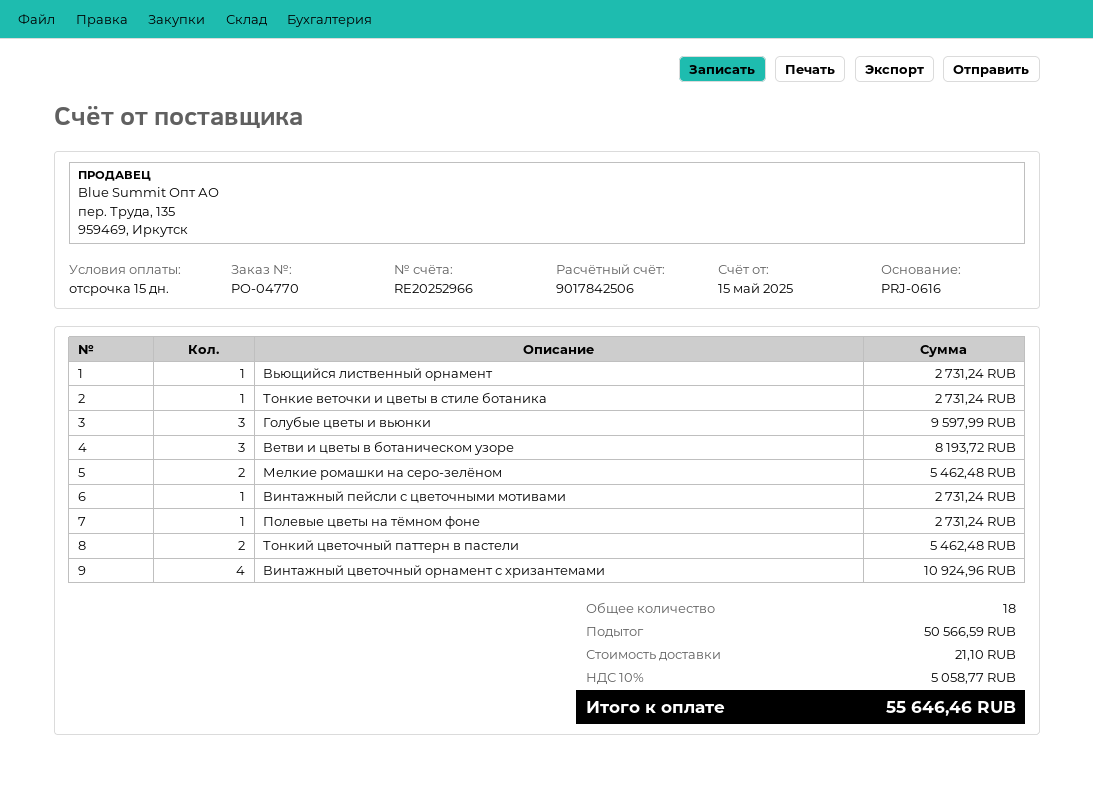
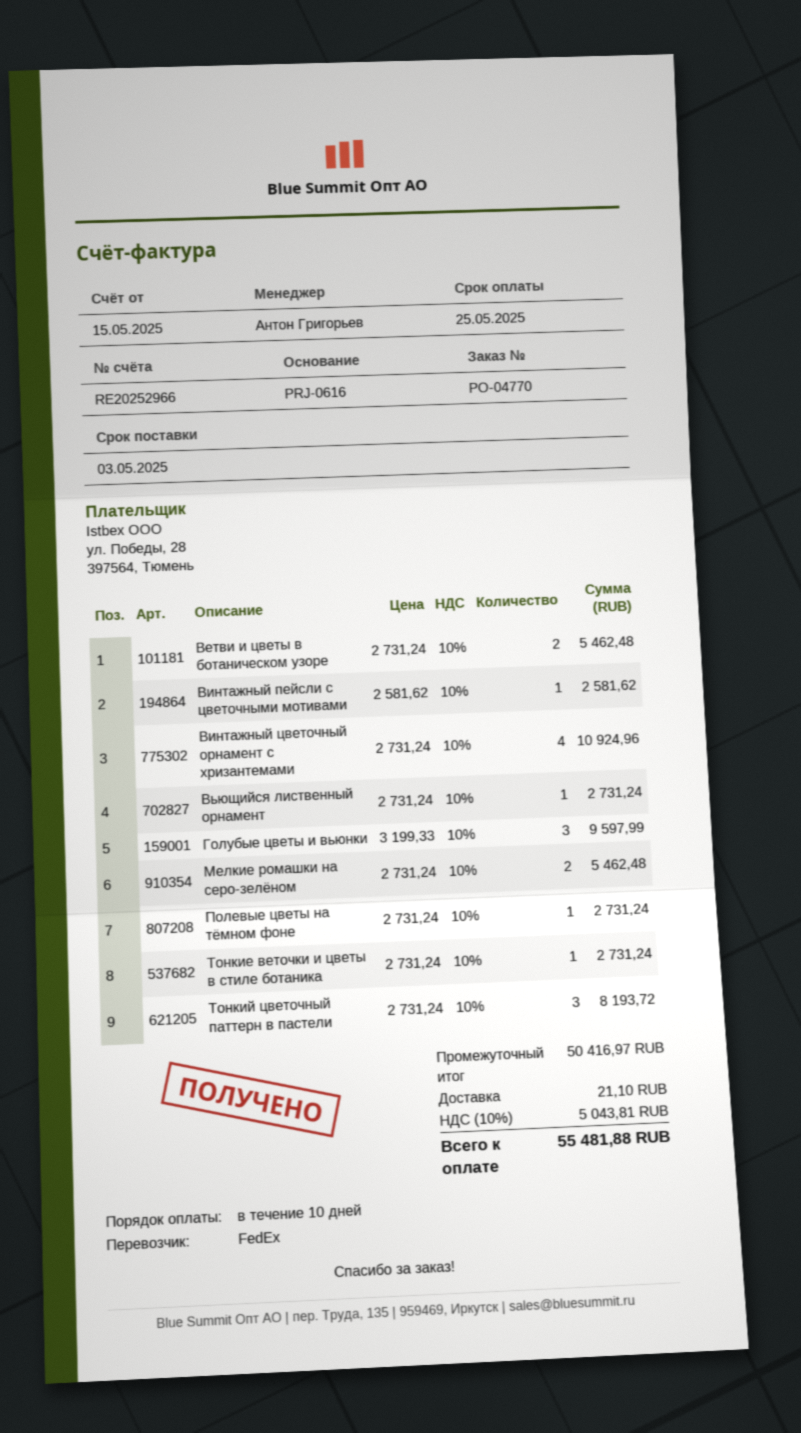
payment terms: 15 days -> 10 days
Ветви и цветы в ботаническом узоре: 3 for 8193.72 -> 2 for 5462.48
Винтажный пейсли с цветочными мотивами: 1 for 2731.24 -> 1 for 2581.62
Тонкий цветочный паттерн в пастели: 2 for 5462.48 -> 3 for 8193.72
subtotal: 50566.59 -> 50416.97
tax: 10% = 5058.77 -> 10% = 5043.81
total: 55646.46 -> 55481.88

